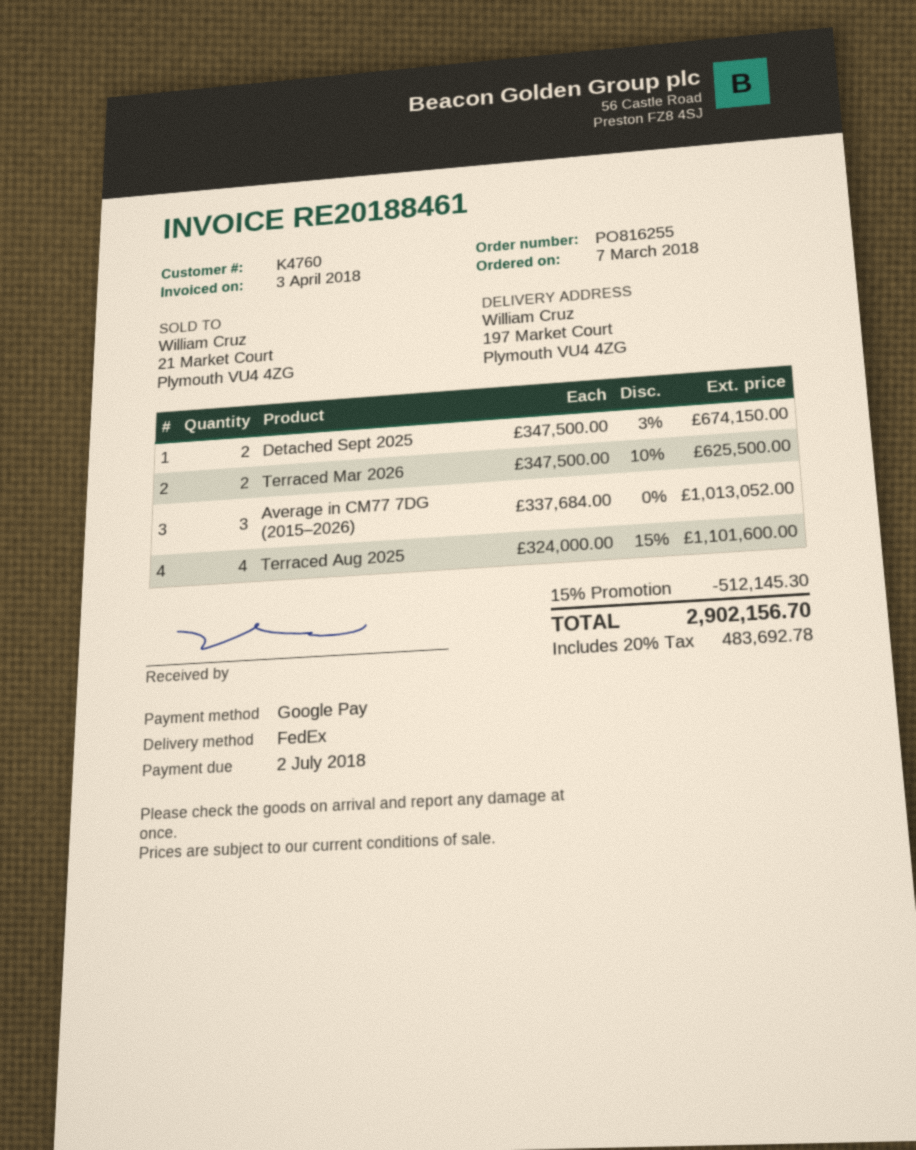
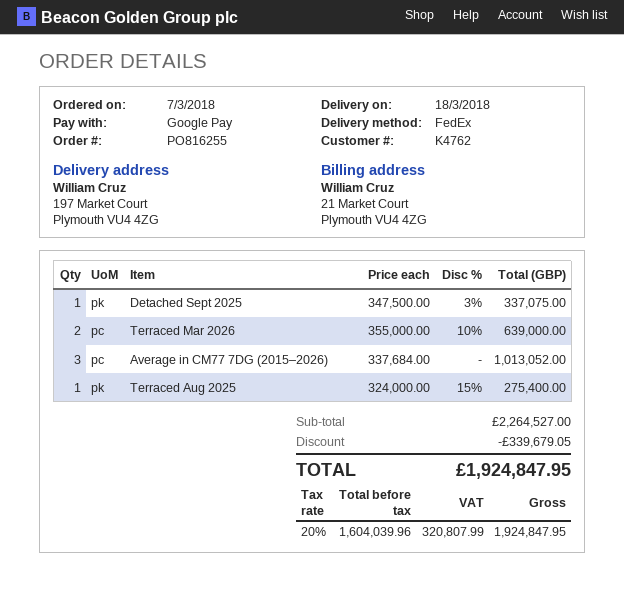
customer number: K4760 -> K4762
Detached Sept 2025: 2 x 347500.00 - 3% = 674150.00 -> 1 x 347500.00 - 3% = 337075.00
Terraced Mar 2026: 2 x 347500.00 - 10% = 625500.00 -> 2 x 355000.00 - 10% = 639000.00
Terraced Aug 2025: 4 x 324000.00 - 15% = 1101600.00 -> 1 x 324000.00 - 15% = 275400.00
discount: 512145.30 -> 339679.05
tax: 20% = 483692.78 -> 20% = 320807.99
total: 2902156.70 -> 1924847.95

